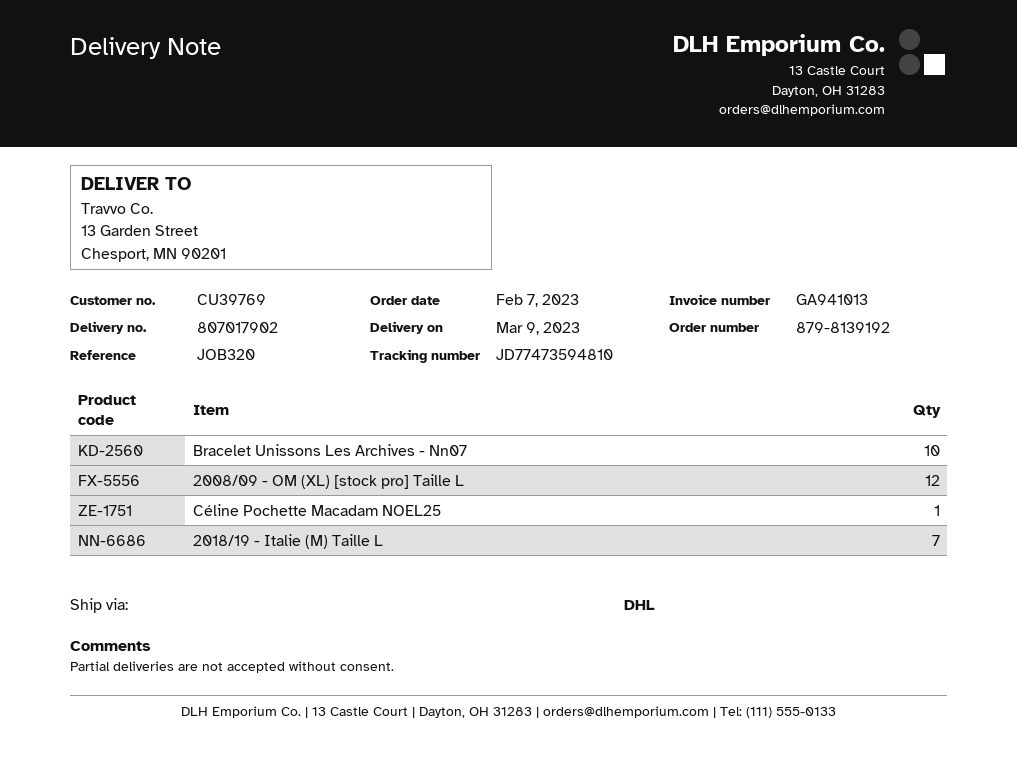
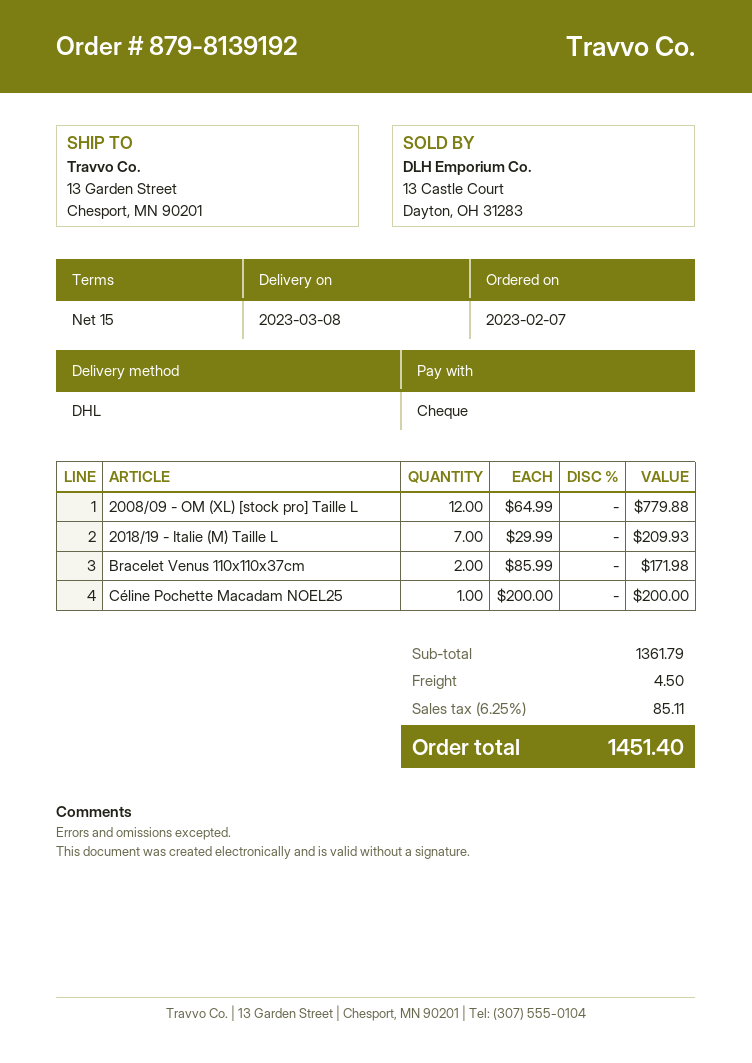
delivery date: 2023-03-09 -> 2023-03-08
Bracelet Unissons Les Archives - Nn07: 10 -> none
Bracelet Venus 110x110x37cm: none -> 2

